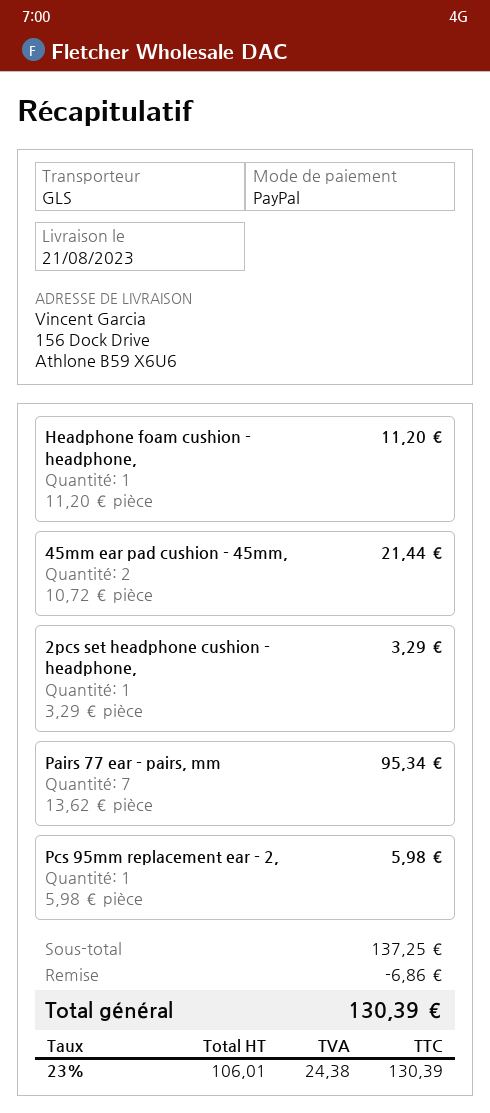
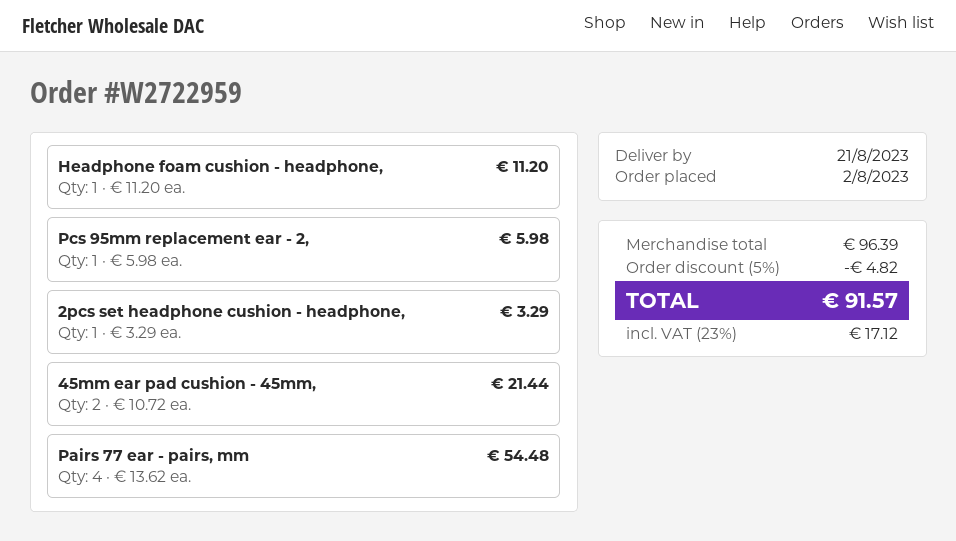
Pairs 77 ear - pairs, mm: 7 x 13.62 = 95.34 -> 4 x 13.62 = 54.48
subtotal: 137.25 -> 96.39
discount: 6.86 -> 4.82
tax: 23% = 24.38 -> 23% = 17.12
total: 130.39 -> 91.57

